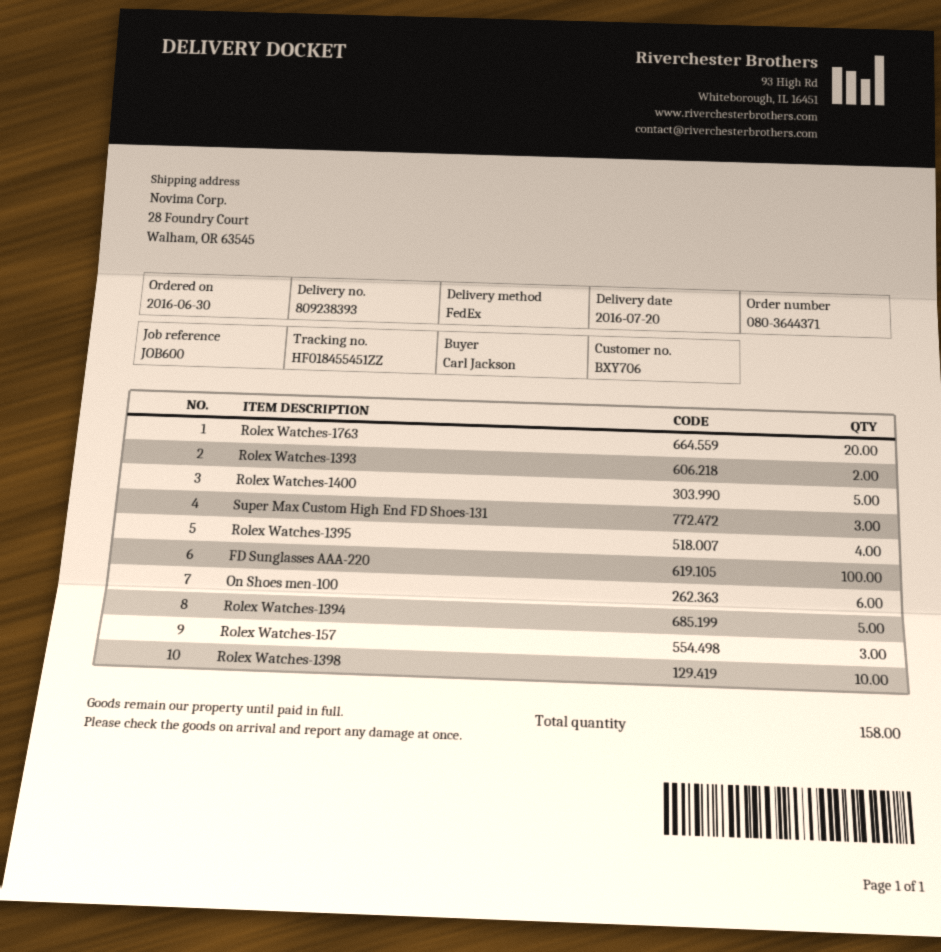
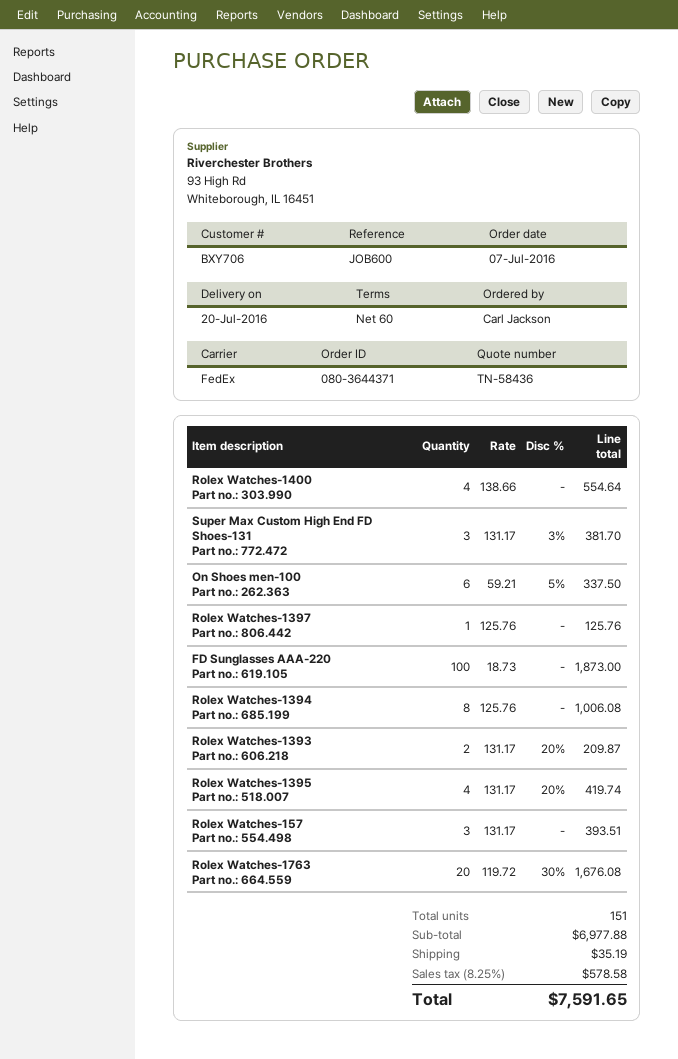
order date: 2016-06-30 -> 2016-07-07
Rolex Watches-1400: 5 -> 4
Rolex Watches-1394: 5 -> 8
Rolex Watches-1398: 10 -> none
Rolex Watches-1397: none -> 1
total quantity: 158 -> 151

